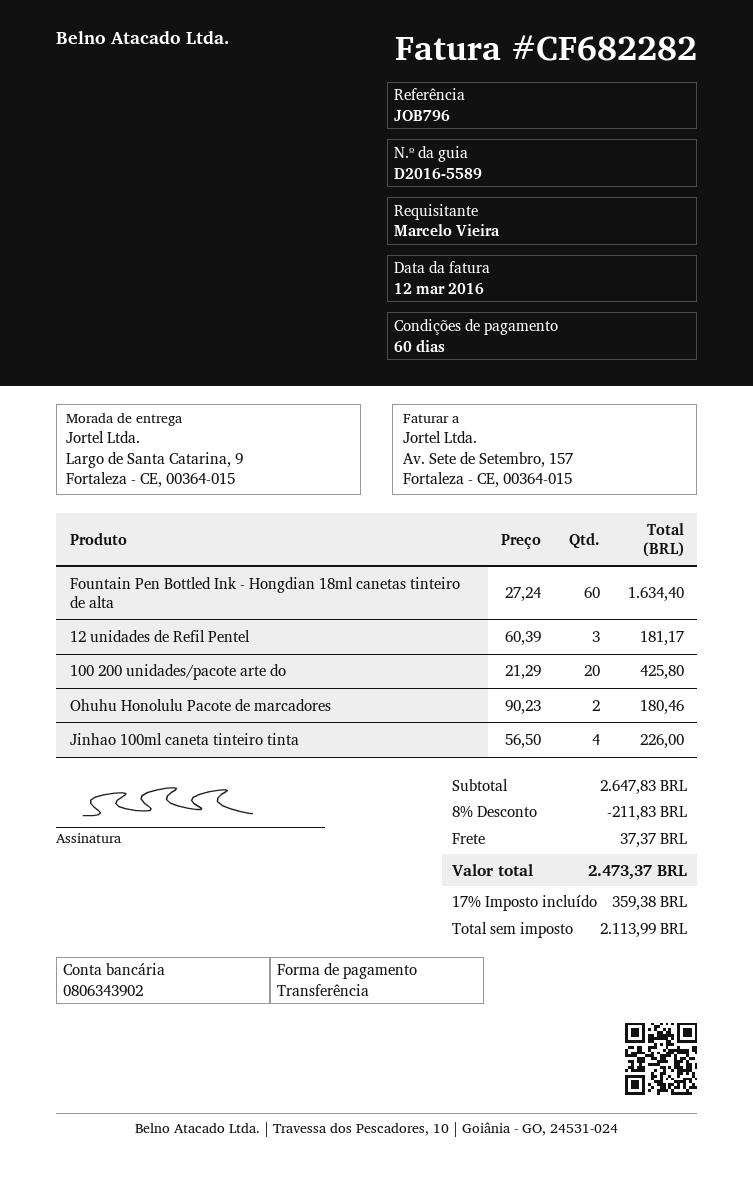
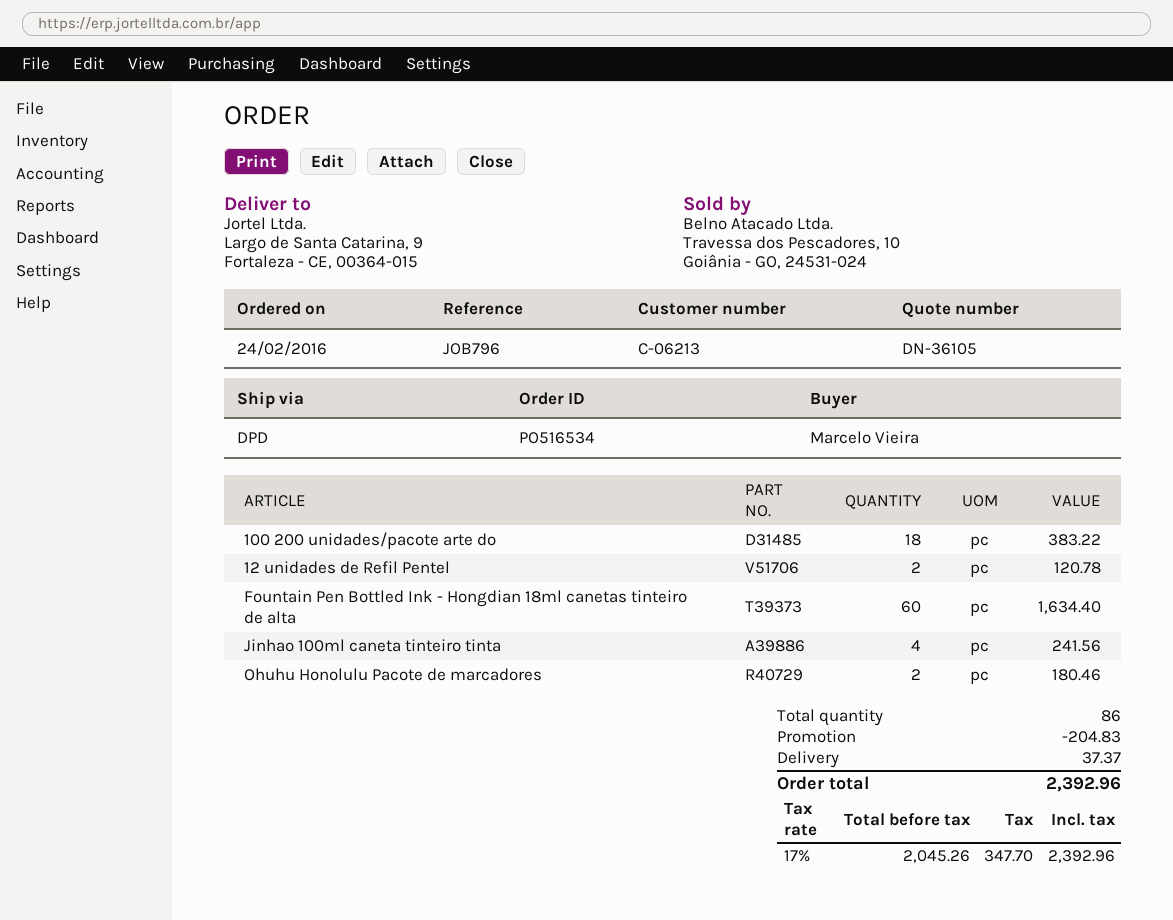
12 unidades de Refil Pentel: 3 for 181.17 -> 2 for 120.78
100 200 unidades/pacote arte do: 20 for 425.80 -> 18 for 383.22
Jinhao 100ml caneta tinteiro tinta: 4 for 226.00 -> 4 for 241.56
discount: 211.83 -> 204.83
net: 2113.99 -> 2045.26
tax: 17% = 359.38 -> 17% = 347.70
total: 2473.37 -> 2392.96

